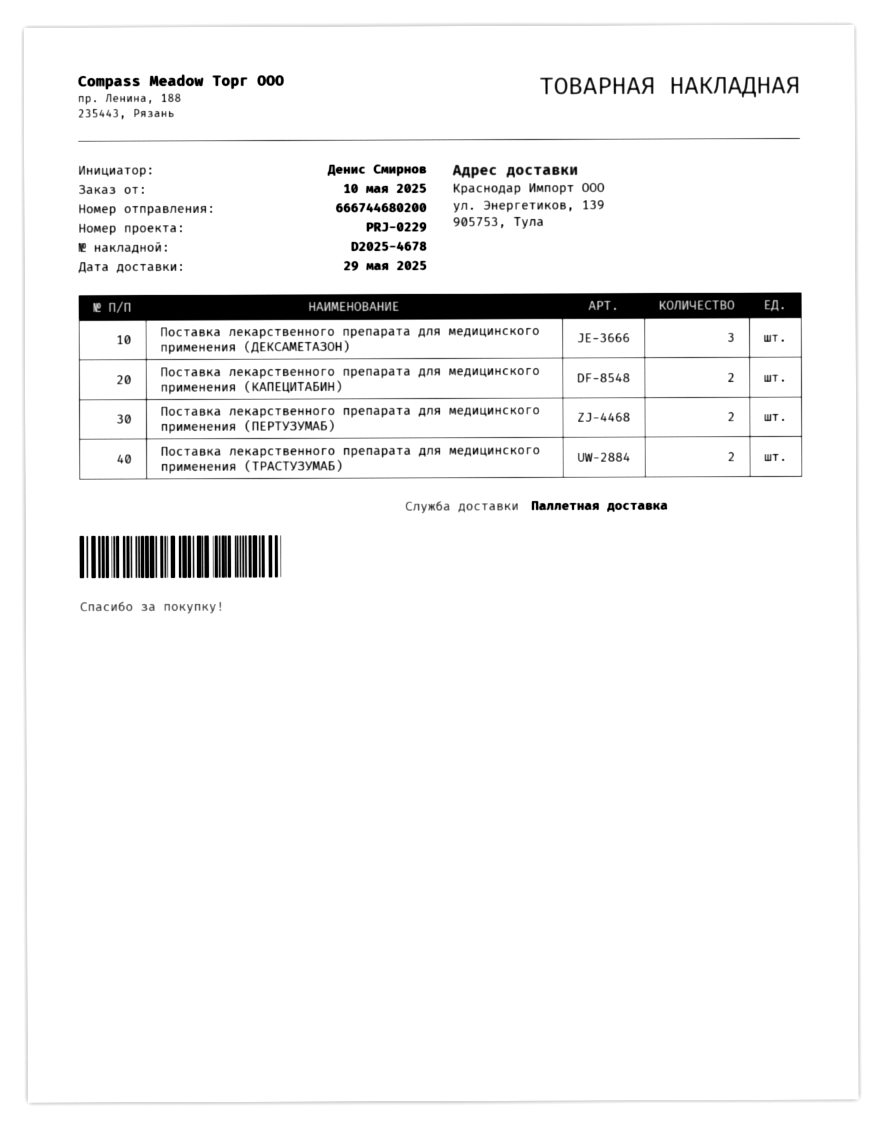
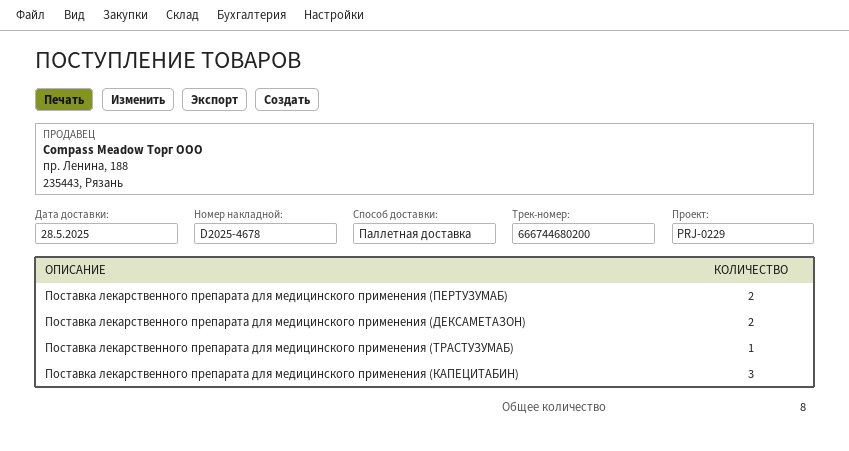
delivery date: 2025-05-29 -> 2025-05-28
Поставка лекарственного препарата для медицинского применения (ДЕКСАМЕТАЗОН): 3 -> 2
Поставка лекарственного препарата для медицинского применения (КАПЕЦИТАБИН): 2 -> 3
Поставка лекарственного препарата для медицинского применения (ТРАСТУЗУМАБ): 2 -> 1

